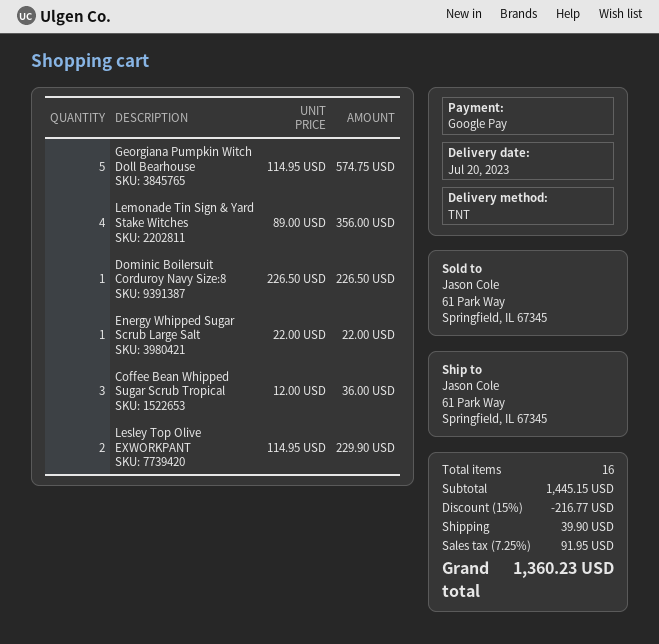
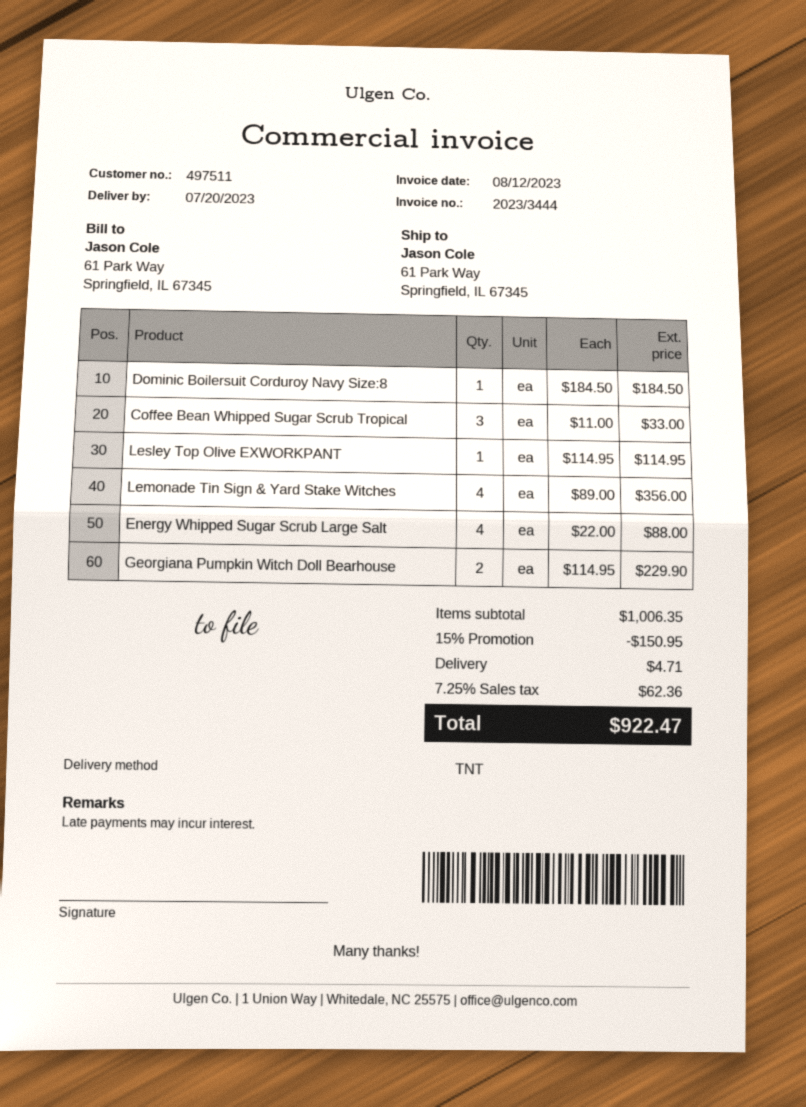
Georgiana Pumpkin Witch Doll Bearhouse: 5 x 114.95 = 574.75 -> 2 x 114.95 = 229.90
Dominic Boilersuit Corduroy Navy Size:8: 1 x 226.50 = 226.50 -> 1 x 184.50 = 184.50
Energy Whipped Sugar Scrub Large Salt: 1 x 22.00 = 22.00 -> 4 x 22.00 = 88.00
Coffee Bean Whipped Sugar Scrub Tropical: 3 x 12.00 = 36.00 -> 3 x 11.00 = 33.00
Lesley Top Olive EXWORKPANT: 2 x 114.95 = 229.90 -> 1 x 114.95 = 114.95
subtotal: 1445.15 -> 1006.35
discount: 15% = 216.77 -> 15% = 150.95
shipping: 39.90 -> 4.71
tax: 7.25% = 91.95 -> 7.25% = 62.36
total: 1360.23 -> 922.47

